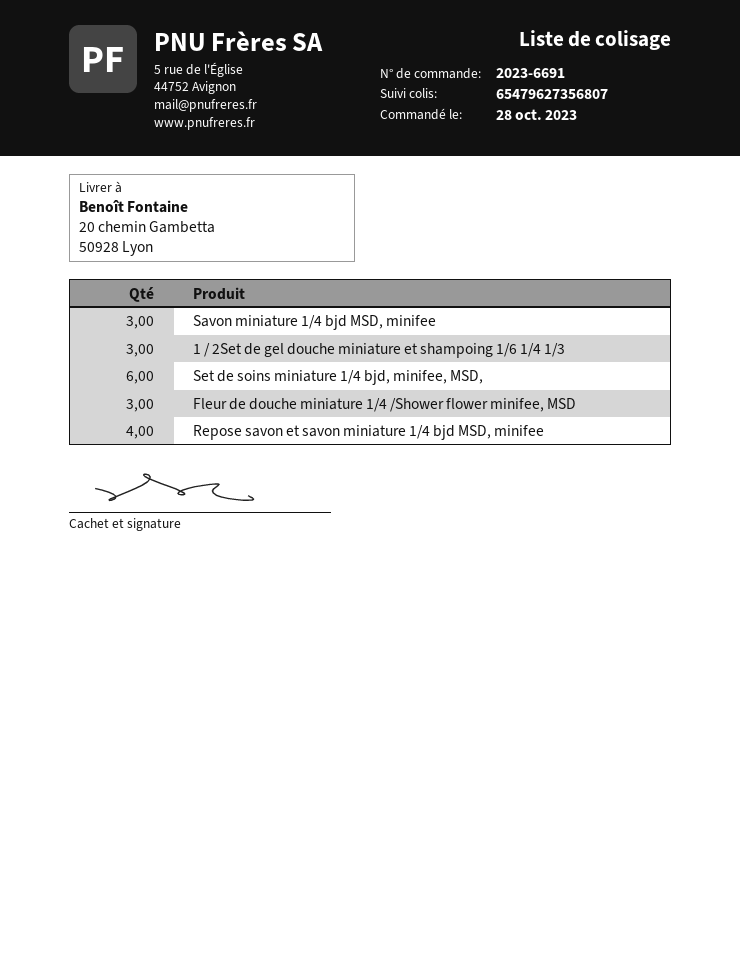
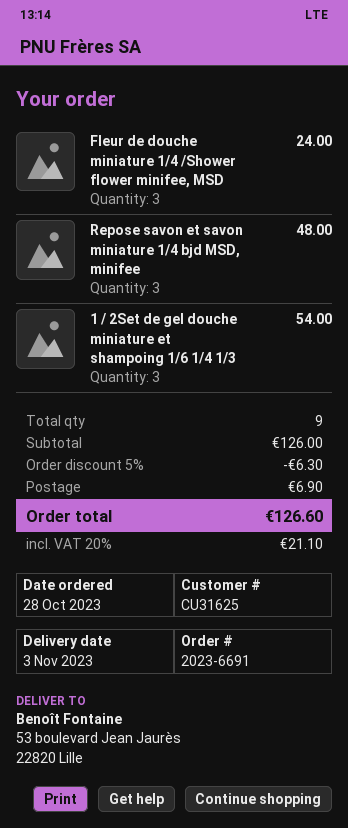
ship to: 20 chemin Gambetta, 50928 Lyon -> 53 boulevard Jean Jaurès, 22820 Lille
Savon miniature 1/4 bjd MSD, minifee: 3 -> none
Set de soins miniature 1/4 bjd, minifee, MSD,: 6 -> none
Repose savon et savon miniature 1/4 bjd MSD, minifee: 4 -> 3

